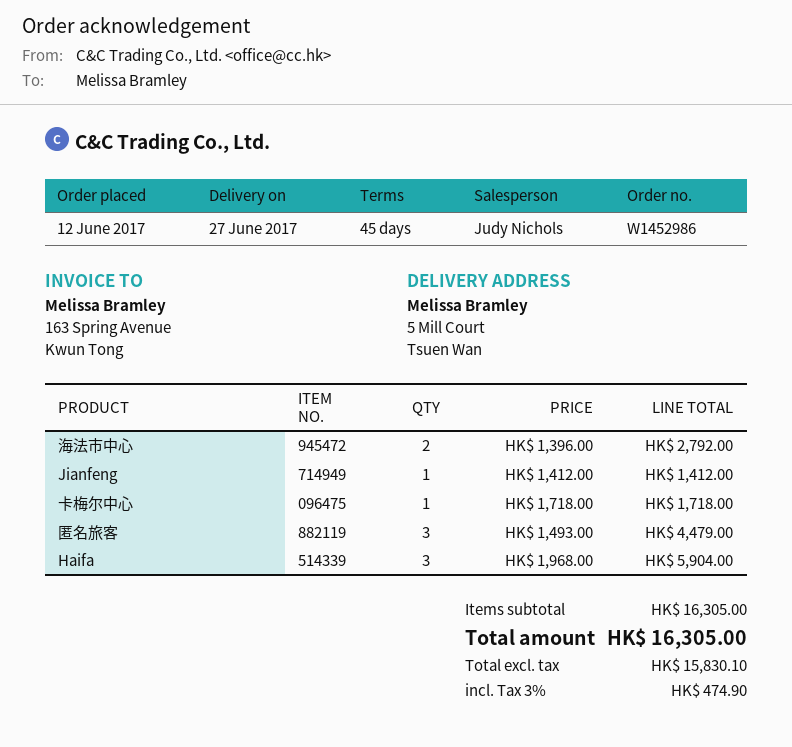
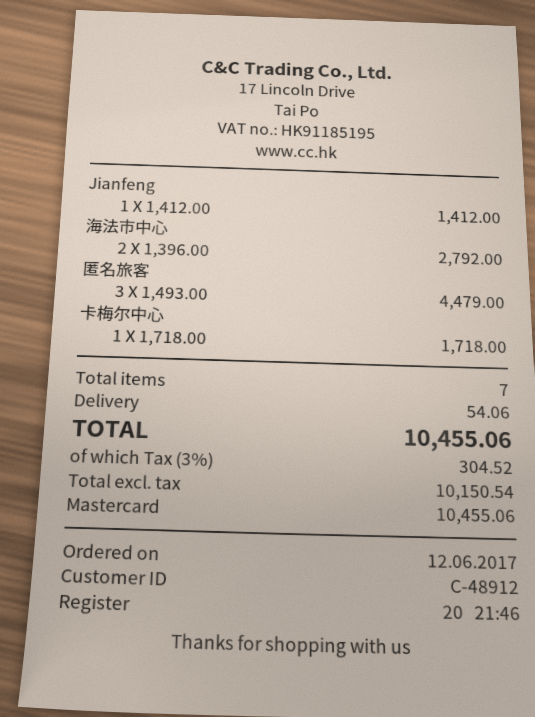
Haifa: 3 x 1968.00 = 5904.00 -> none
shipping: none -> 54.06
net: 15830.10 -> 10150.54
tax: 3% = 474.90 -> 3% = 304.52
total: 16305.00 -> 10455.06

